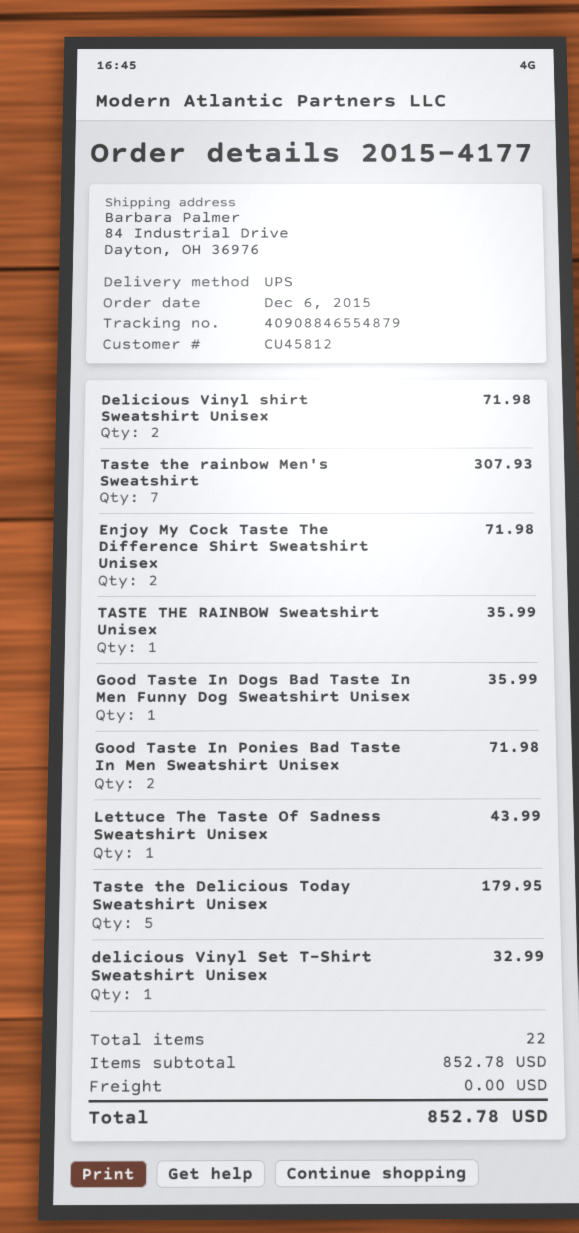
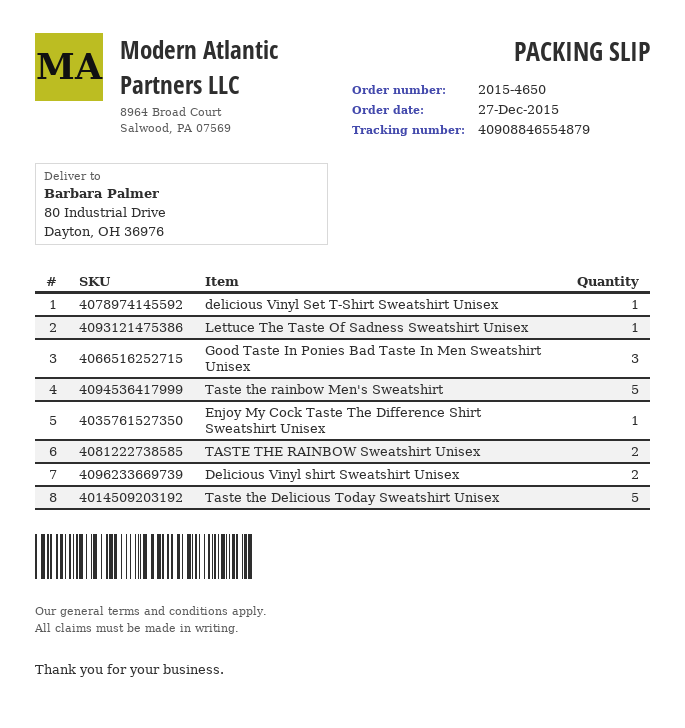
order number: 2015-4177 -> 2015-4650
order date: 2015-12-06 -> 2015-12-27
ship to: 84 Industrial Drive, Dayton, OH 36976 -> 80 Industrial Drive, Dayton, OH 36976
Taste the rainbow Men's Sweatshirt: 7 -> 5
Enjoy My Cock Taste The Difference Shirt Sweatshirt Unisex: 2 -> 1
TASTE THE RAINBOW Sweatshirt Unisex: 1 -> 2
Good Taste In Dogs Bad Taste In Men Funny Dog Sweatshirt Unisex: 1 -> none
Good Taste In Ponies Bad Taste In Men Sweatshirt Unisex: 2 -> 3

